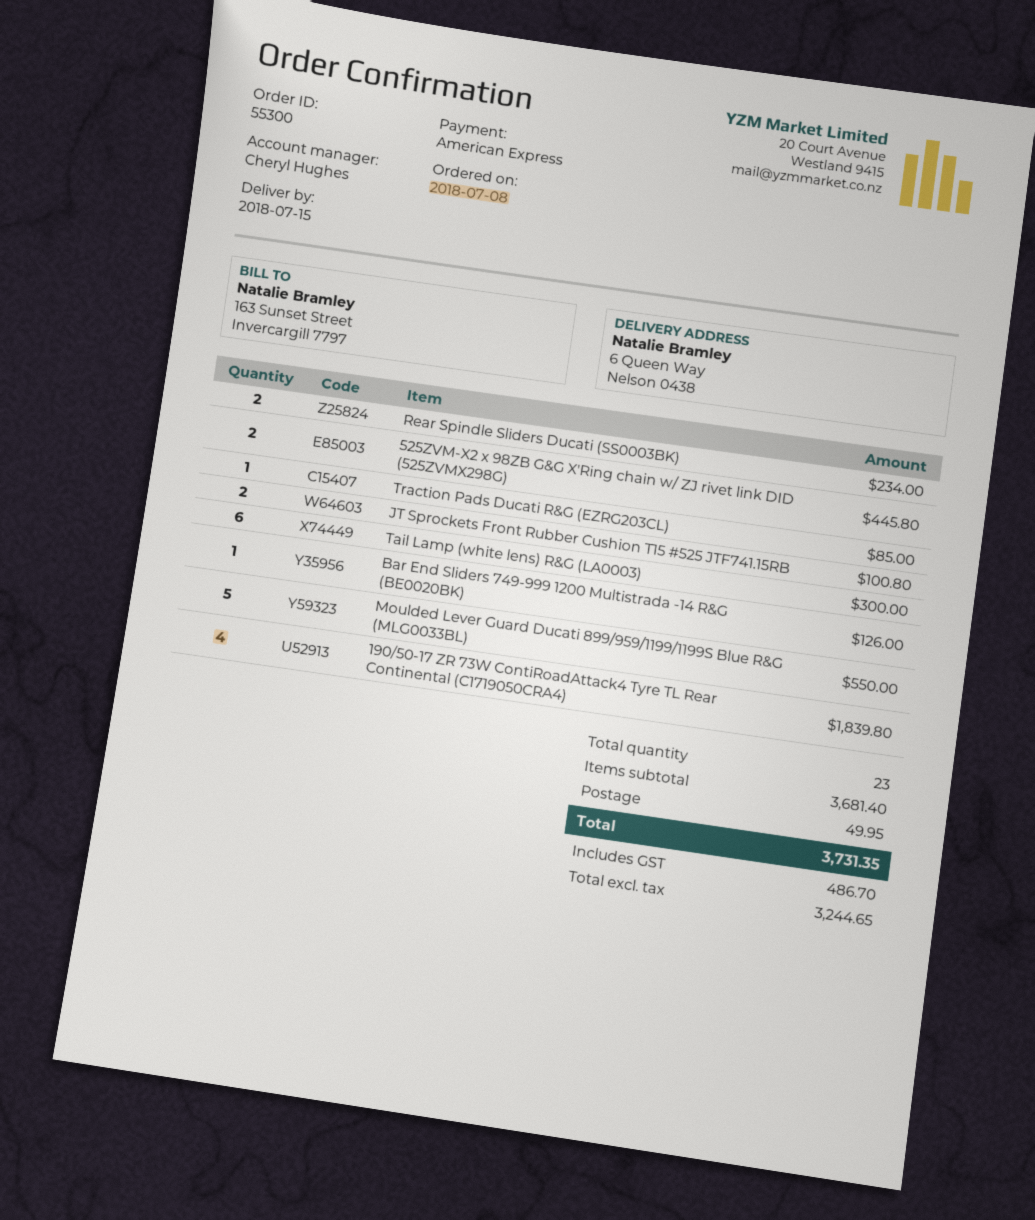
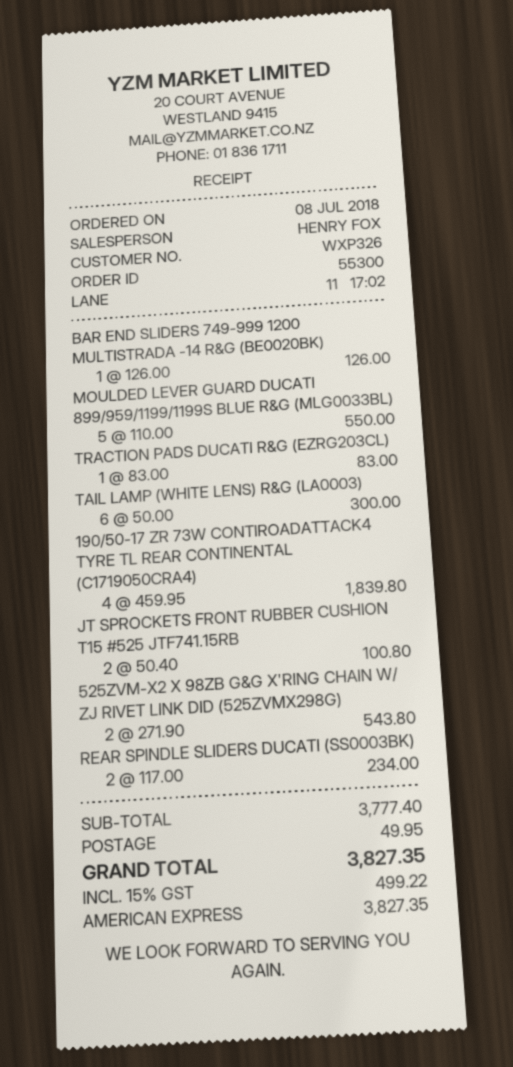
sales rep: Cheryl Hughes -> HENRY FOX
525ZVM-X2 x 98ZB G&G X'Ring chain w/ ZJ rivet link DID (525ZVMX298G): 2 for 445.80 -> 2 for 543.80
Traction Pads Ducati R&G (EZRG203CL): 1 for 85.00 -> 1 for 83.00
subtotal: 3681.40 -> 3777.40
tax: 486.70 -> 499.22
total: 3731.35 -> 3827.35

